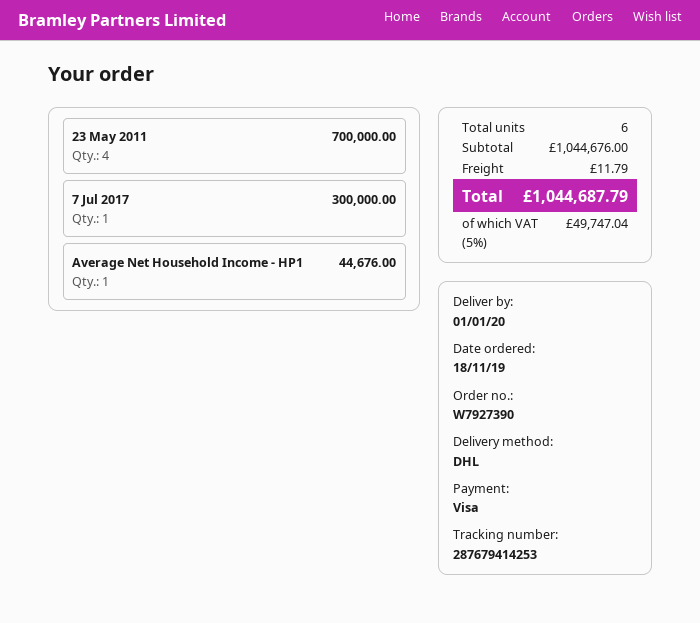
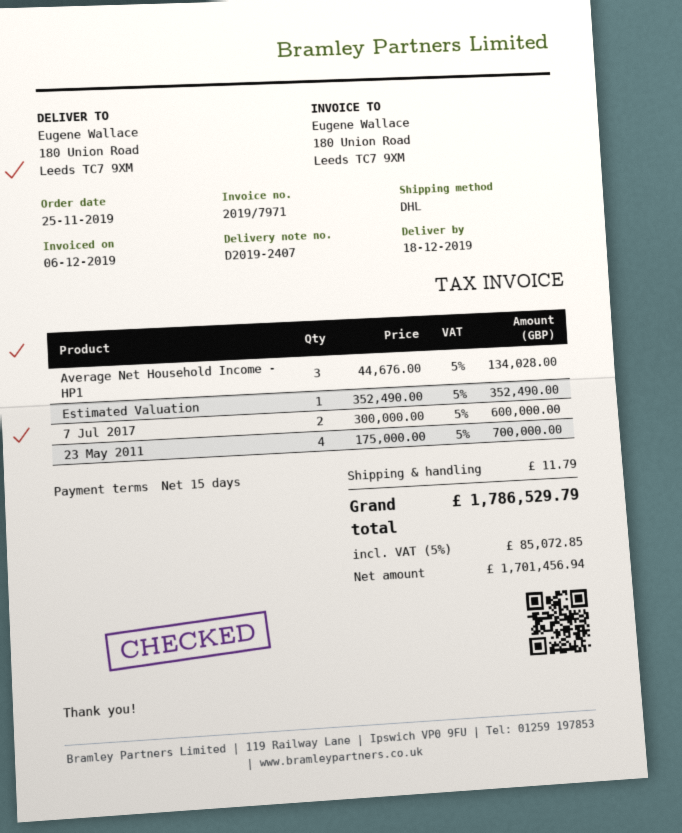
order date: 2019-11-18 -> 2019-11-25
delivery date: 2020-01-01 -> 2019-12-18
7 Jul 2017: 1 for 300000.00 -> 2 for 600000.00
Average Net Household Income - HP1: 1 for 44676.00 -> 3 for 134028.00
Estimated Valuation: none -> 1 for 352490.00
tax: 5% = 49747.04 -> 5% = 85072.85
total: 1044687.79 -> 1786529.79

